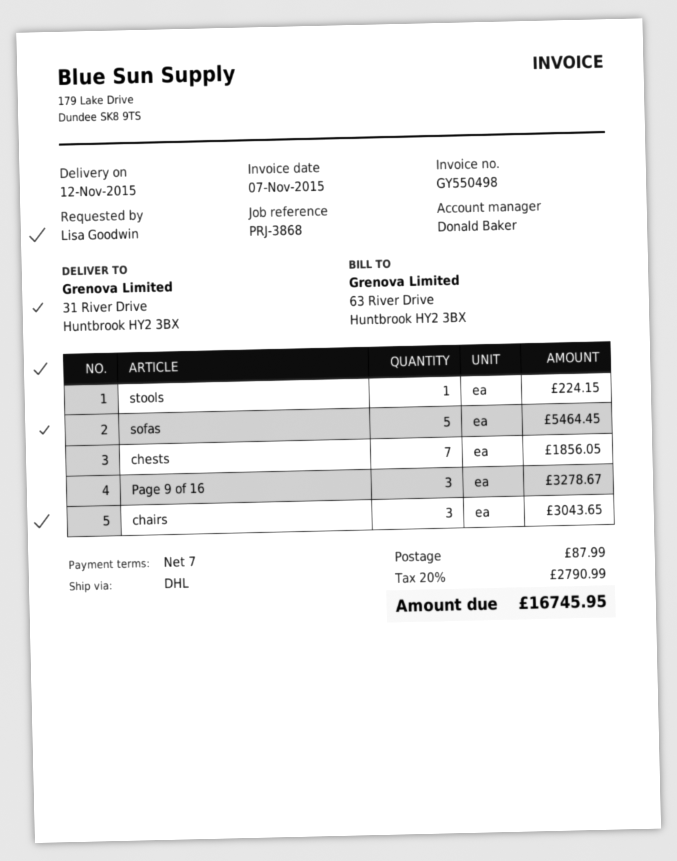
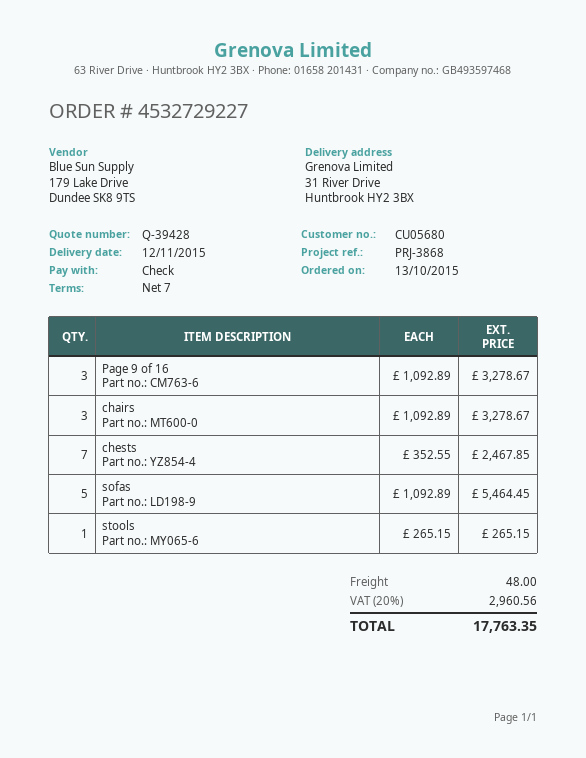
stools: 1 for 224.15 -> 1 for 265.15
chests: 7 for 1856.05 -> 7 for 2467.85
chairs: 3 for 3043.65 -> 3 for 3278.67
shipping: 87.99 -> 48.00
tax: 20% = 2790.99 -> 20% = 2960.56
total: 16745.95 -> 17763.35

